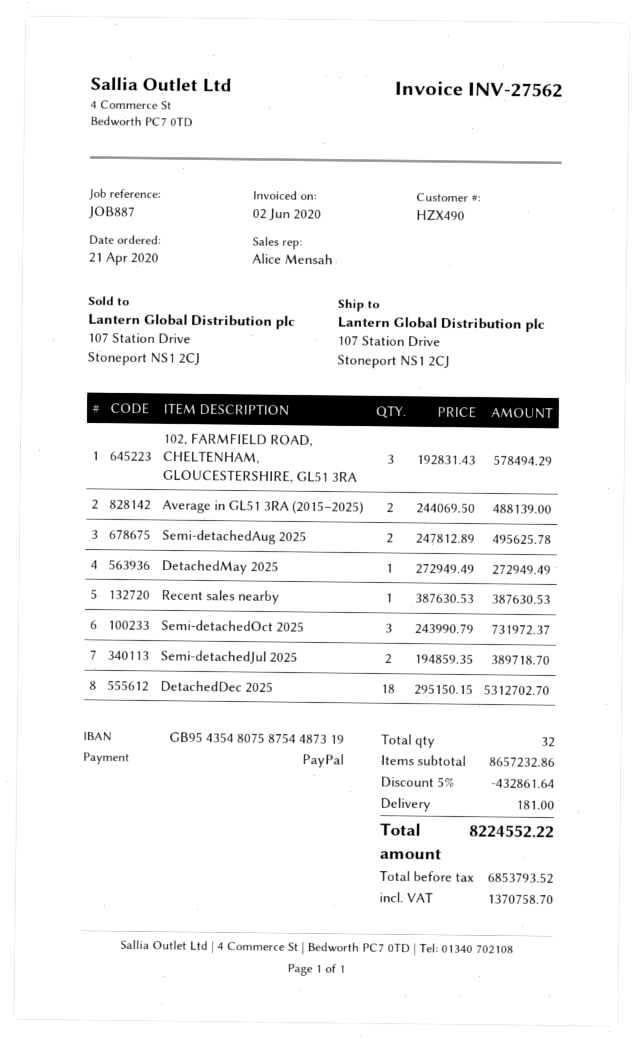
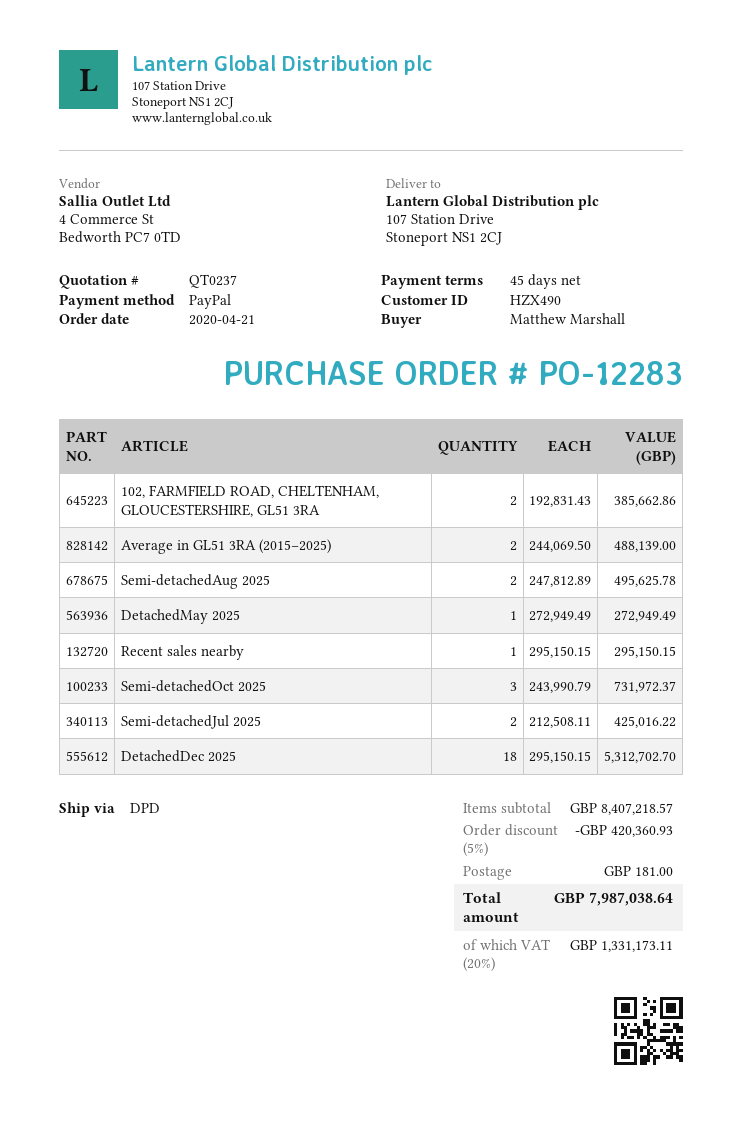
102, FARMFIELD ROAD, CHELTENHAM, GLOUCESTERSHIRE, GL51 3RA: 3 x 192831.43 = 578494.29 -> 2 x 192831.43 = 385662.86
Recent sales nearby: 1 x 387630.53 = 387630.53 -> 1 x 295150.15 = 295150.15
Semi-detachedJul 2025: 2 x 194859.35 = 389718.70 -> 2 x 212508.11 = 425016.22
subtotal: 8657232.86 -> 8407218.57
discount: 5% = 432861.64 -> 5% = 420360.93
tax: 1370758.70 -> 1331173.11
total: 8224552.22 -> 7987038.64

